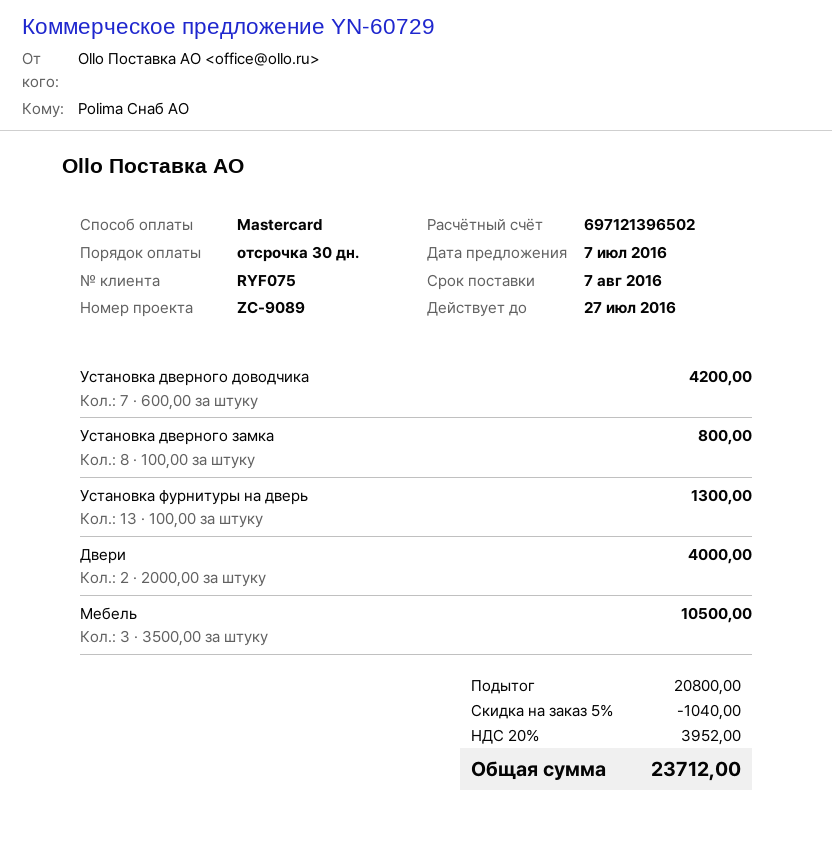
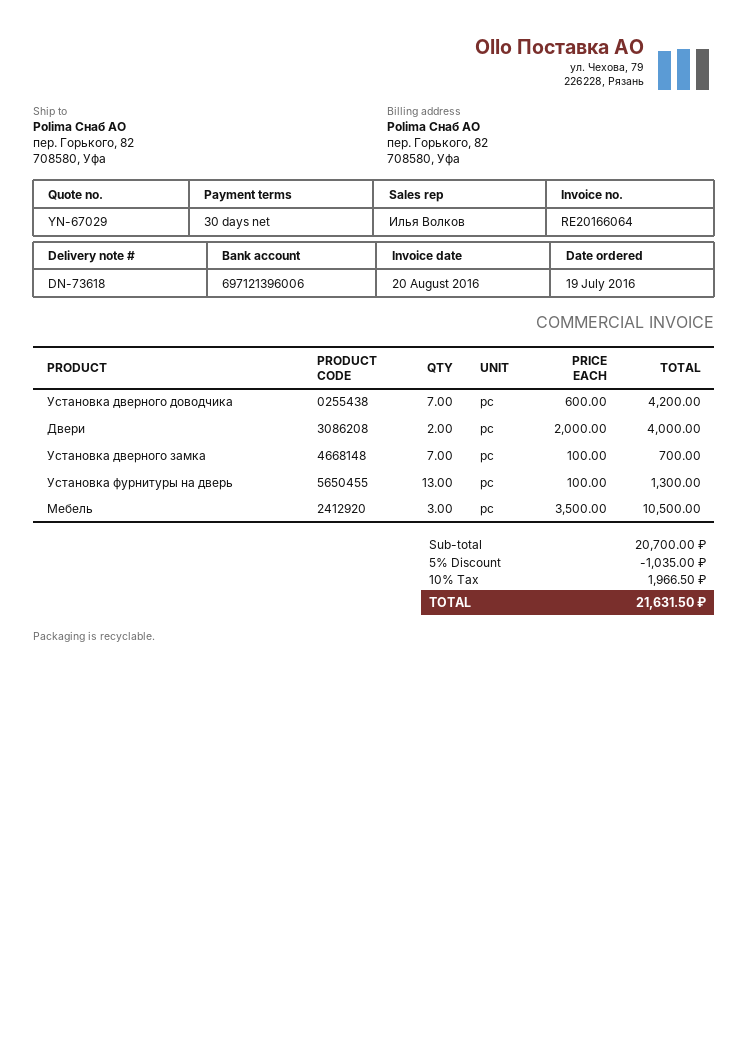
quote number: YN-60729 -> YN-67029
bank account: 697121396502 -> 697121396006
Установка дверного замка: 8 x 100.00 = 800.00 -> 7 x 100.00 = 700.00
subtotal: 20800.00 -> 20700.00
discount: 5% = 1040.00 -> 5% = 1035.00
tax: 20% = 3952.00 -> 10% = 1966.50
total: 23712.00 -> 21631.50

